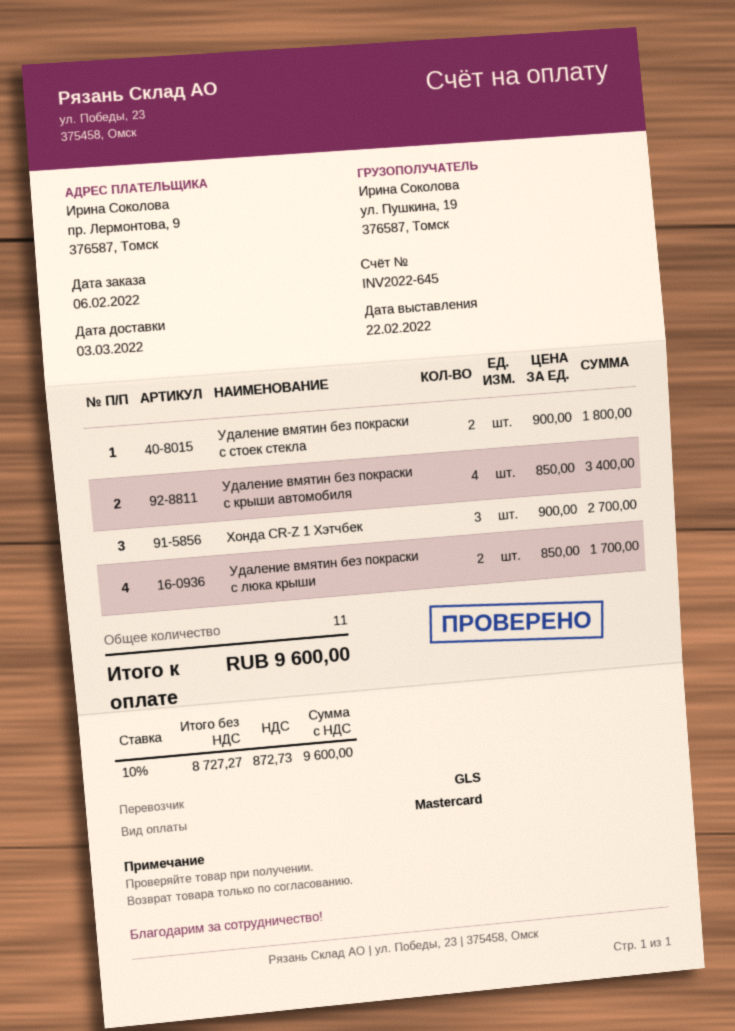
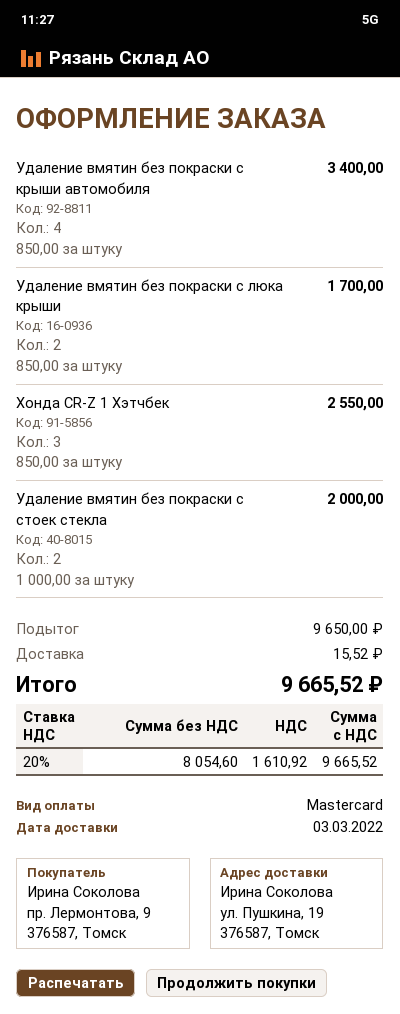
Удаление вмятин без покраски с стоек стекла: 2 x 900.00 = 1800.00 -> 2 x 1000.00 = 2000.00
Хонда CR-Z 1 Хэтчбек: 3 x 900.00 = 2700.00 -> 3 x 850.00 = 2550.00
shipping: none -> 15.52
net: 8727.27 -> 8054.60
tax: 10% = 872.73 -> 20% = 1610.92
total: 9600.00 -> 9665.52

